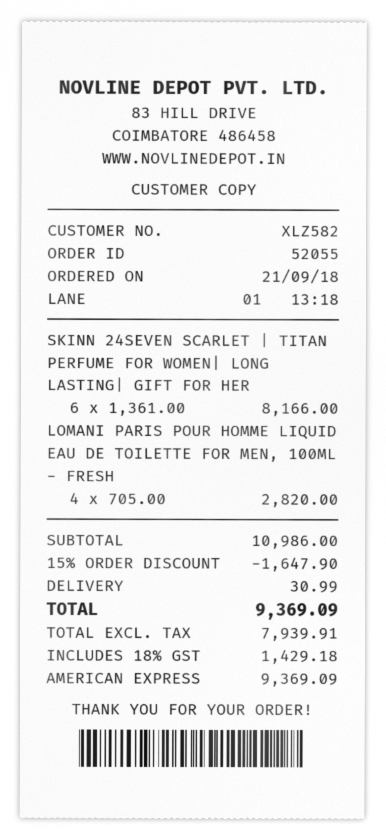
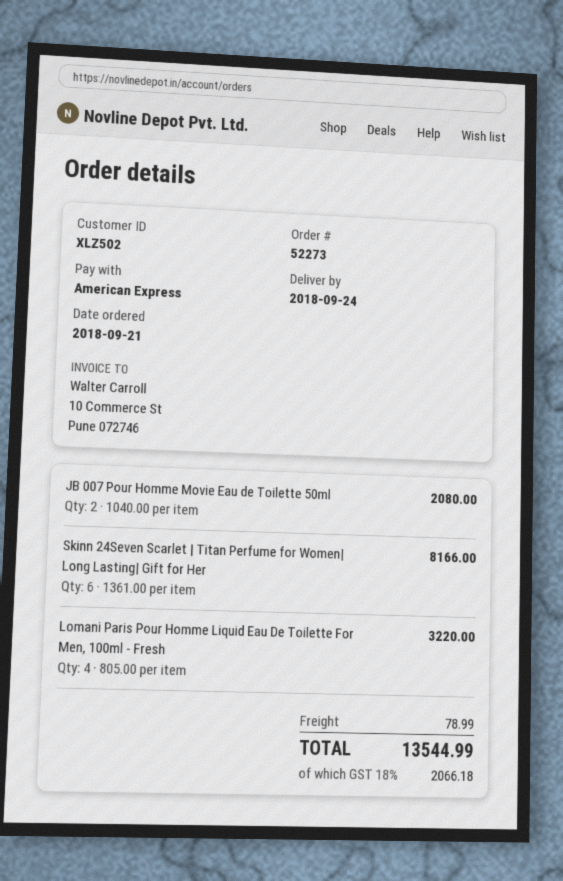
order number: 52055 -> 52273
customer number: XLZ582 -> XLZ502
LOMANI PARIS POUR HOMME LIQUID EAU DE TOILETTE FOR MEN, 100ML - FRESH: 4 x 705.00 = 2820.00 -> 4 x 805.00 = 3220.00
JB 007 Pour Homme Movie Eau de Toilette 50ml: none -> 2 x 1040.00 = 2080.00
discount: 15% = 1647.90 -> none
shipping: 30.99 -> 78.99
tax: 18% = 1429.18 -> 18% = 2066.18
total: 9369.09 -> 13544.99

